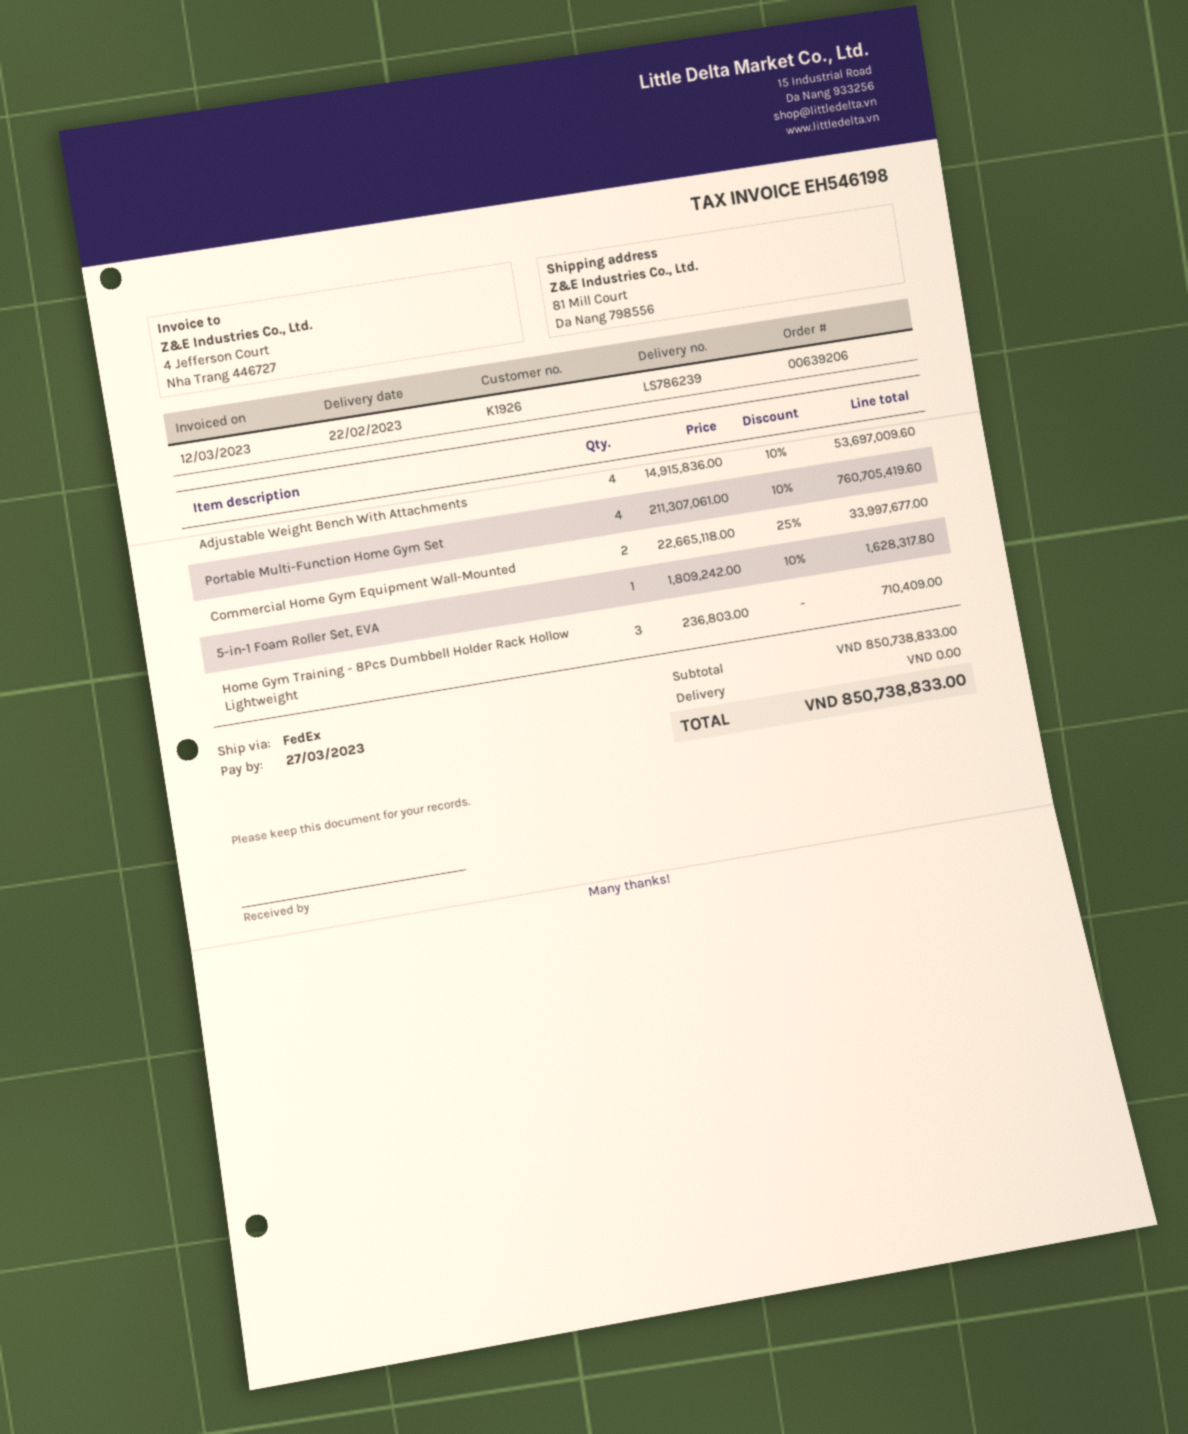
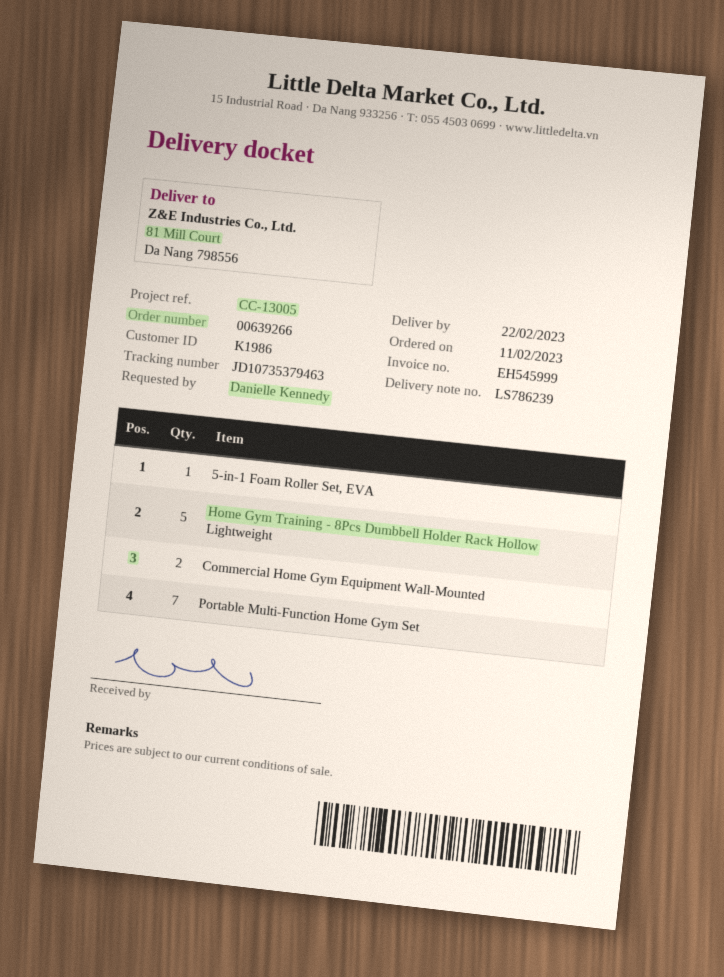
order number: 00639206 -> 00639266
invoice number: EH546198 -> EH545999
customer number: K1926 -> K1986
Adjustable Weight Bench With Attachments: 4 -> none
Portable Multi-Function Home Gym Set: 4 -> 7
Home Gym Training - 8Pcs Dumbbell Holder Rack Hollow Lightweight: 3 -> 5

